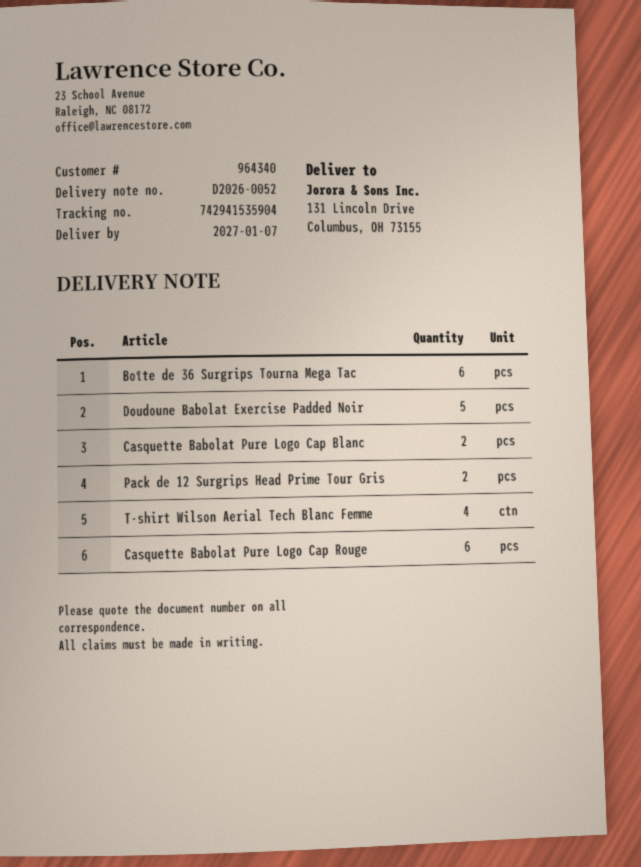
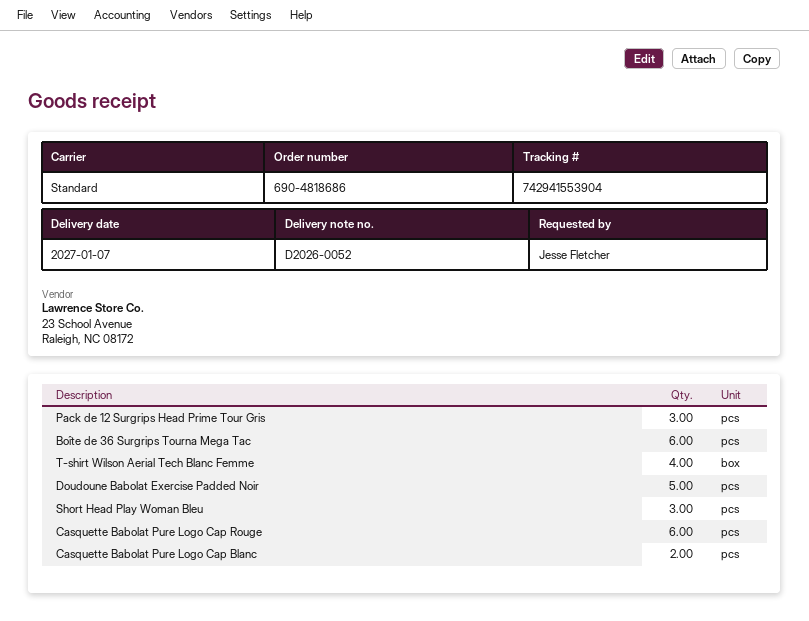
tracking number: 742941535904 -> 742941553904
Pack de 12 Surgrips Head Prime Tour Gris: 2 -> 3
Short Head Play Woman Bleu: none -> 3

